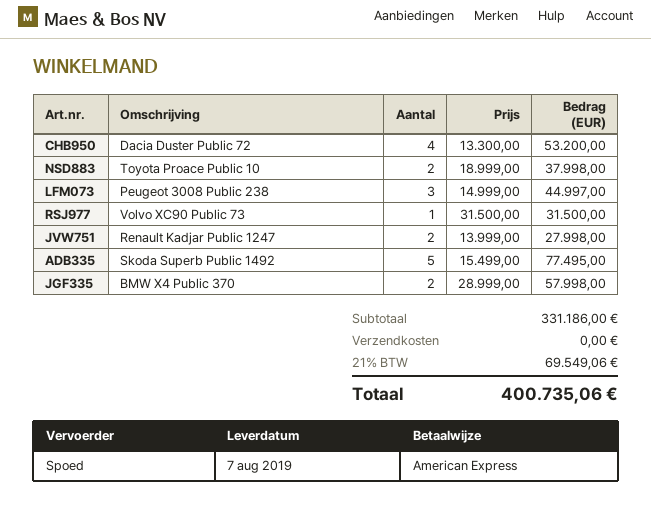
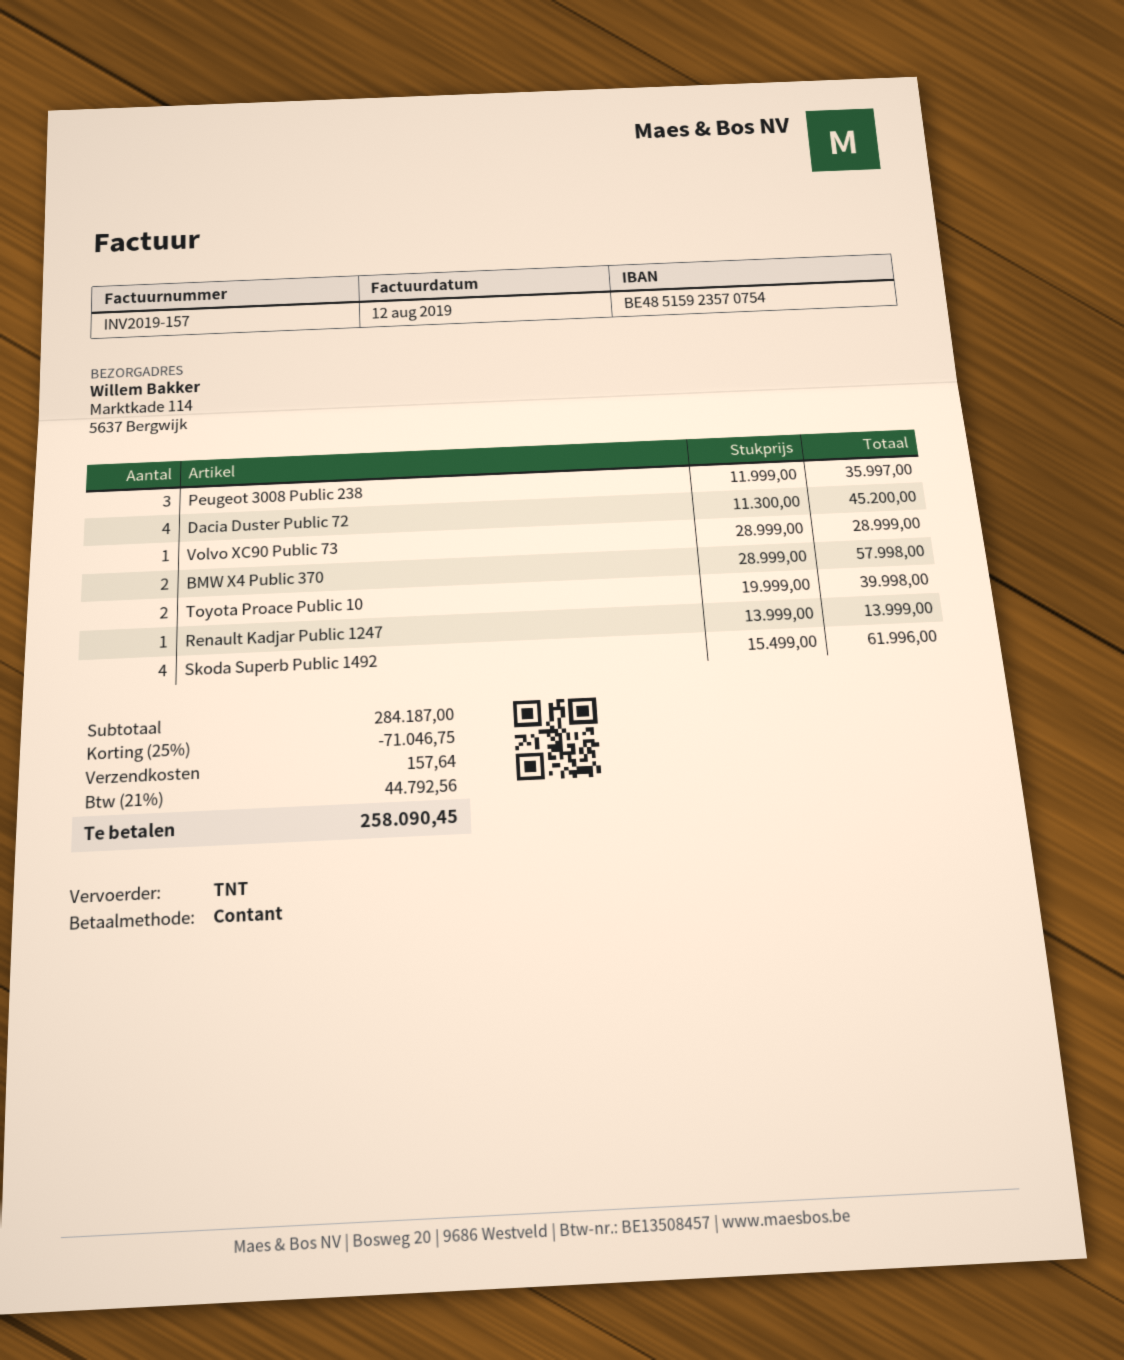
payment method: American Express -> cash
shipping method: express -> TNT
Dacia Duster Public 72: 4 x 13300.00 = 53200.00 -> 4 x 11300.00 = 45200.00
Toyota Proace Public 10: 2 x 18999.00 = 37998.00 -> 2 x 19999.00 = 39998.00
Peugeot 3008 Public 238: 3 x 14999.00 = 44997.00 -> 3 x 11999.00 = 35997.00
Volvo XC90 Public 73: 1 x 31500.00 = 31500.00 -> 1 x 28999.00 = 28999.00
Renault Kadjar Public 1247: 2 x 13999.00 = 27998.00 -> 1 x 13999.00 = 13999.00
Skoda Superb Public 1492: 5 x 15499.00 = 77495.00 -> 4 x 15499.00 = 61996.00
subtotal: 331186.00 -> 284187.00
discount: none -> 25% = 71046.75
shipping: 0.00 -> 157.64
tax: 21% = 69549.06 -> 21% = 44792.56
total: 400735.06 -> 258090.45

